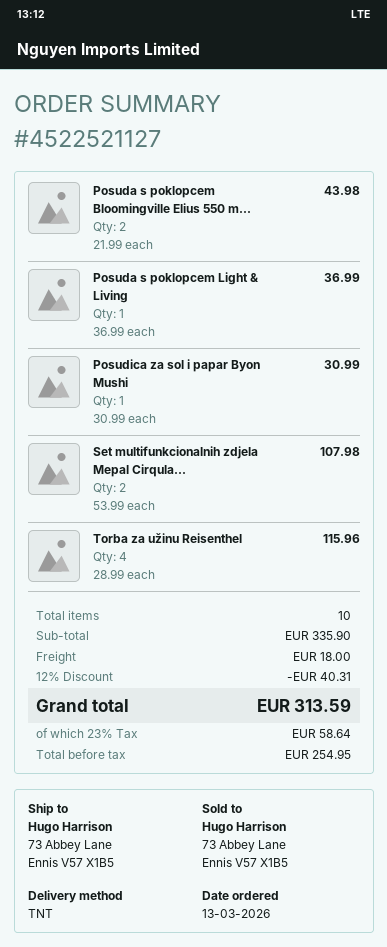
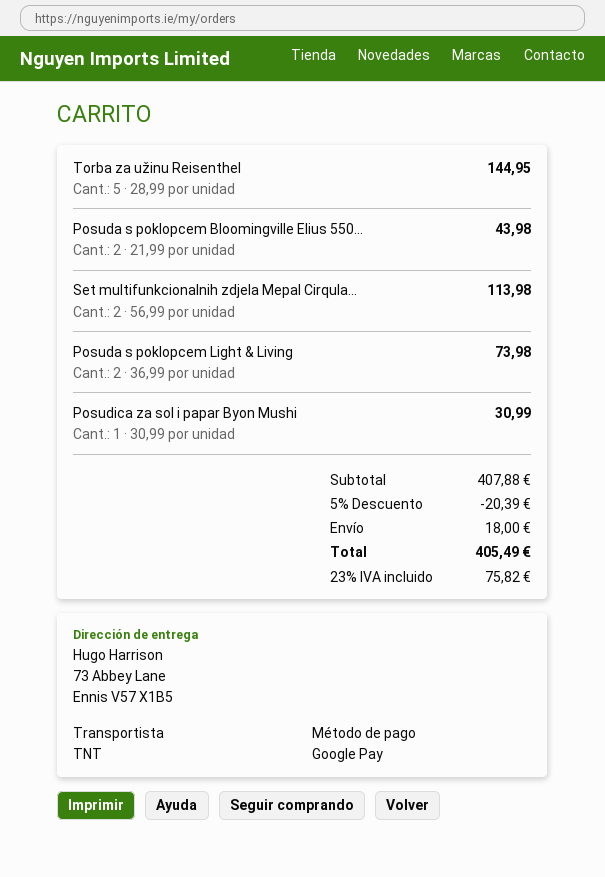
Posuda s poklopcem Light & Living: 1 x 36.99 = 36.99 -> 2 x 36.99 = 73.98
Set multifunkcionalnih zdjela Mepal Cirqula...: 2 x 53.99 = 107.98 -> 2 x 56.99 = 113.98
Torba za užinu Reisenthel: 4 x 28.99 = 115.96 -> 5 x 28.99 = 144.95
subtotal: 335.90 -> 407.88
discount: 12% = 40.31 -> 5% = 20.39
tax: 23% = 58.64 -> 23% = 75.82
total: 313.59 -> 405.49

